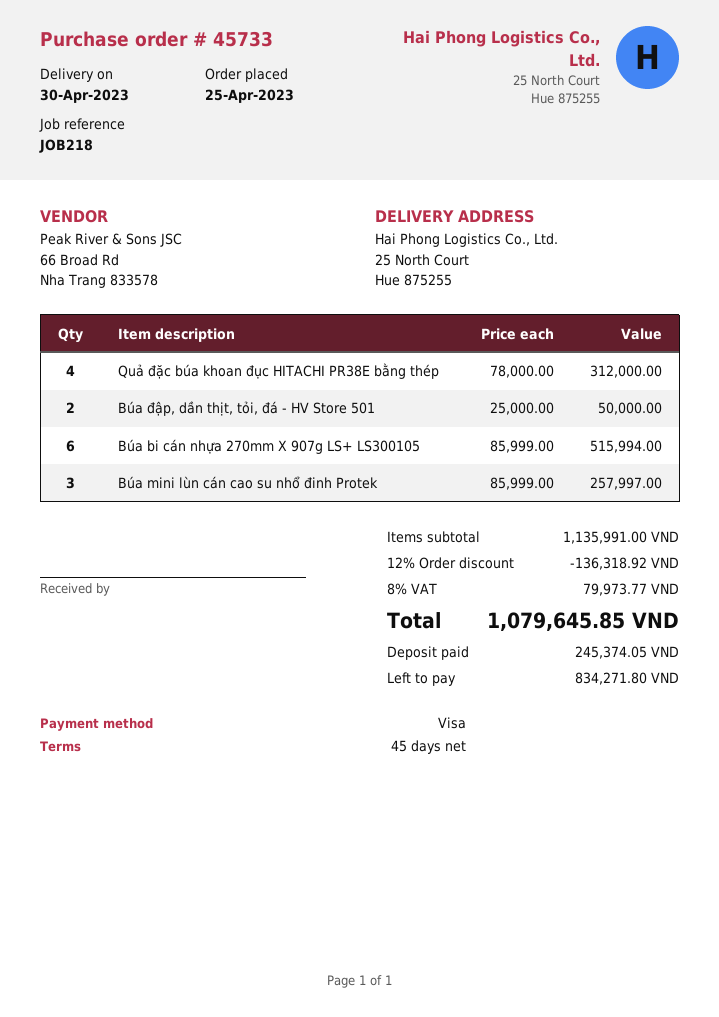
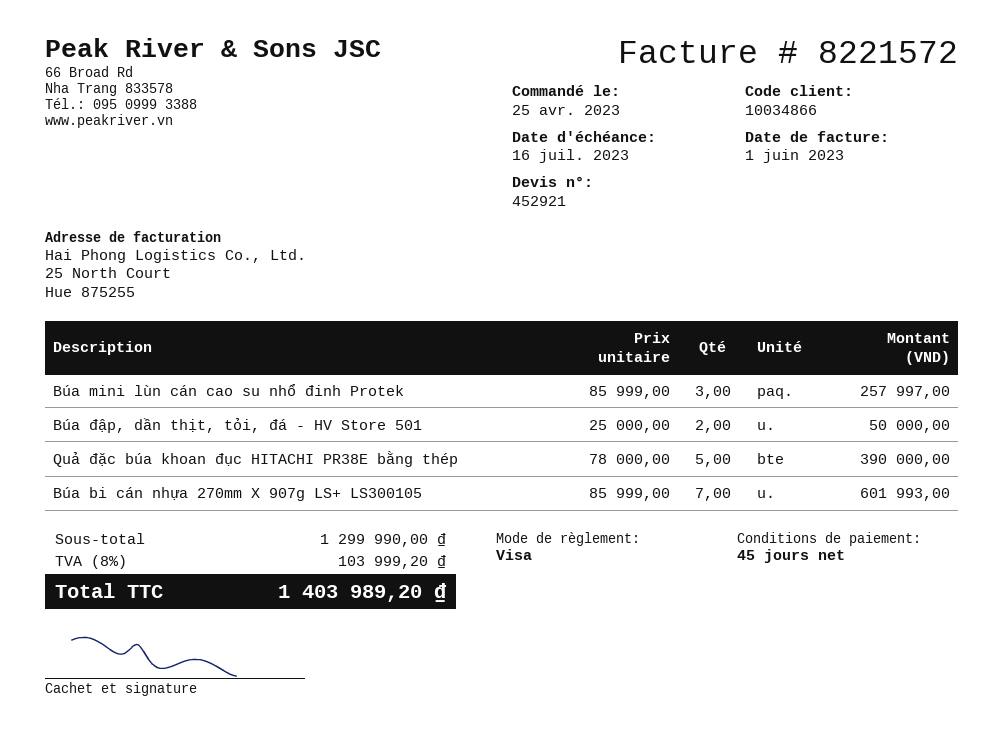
Quả đặc búa khoan đục HITACHI PR38E bằng thép: 4 x 78000.00 = 312000.00 -> 5 x 78000.00 = 390000.00
Búa bi cán nhựa 270mm X 907g LS+ LS300105: 6 x 85999.00 = 515994.00 -> 7 x 85999.00 = 601993.00
subtotal: 1135991.00 -> 1299990.00
discount: 12% = 136318.92 -> none
tax: 8% = 79973.77 -> 8% = 103999.20
total: 1079645.85 -> 1403989.20

